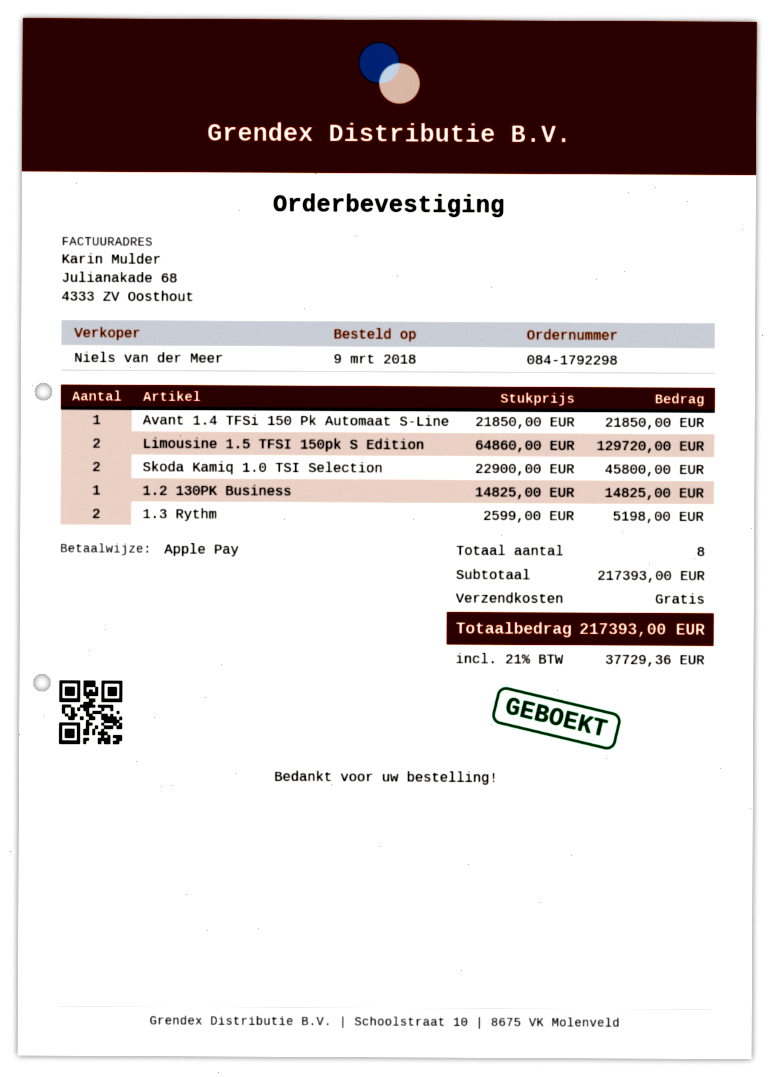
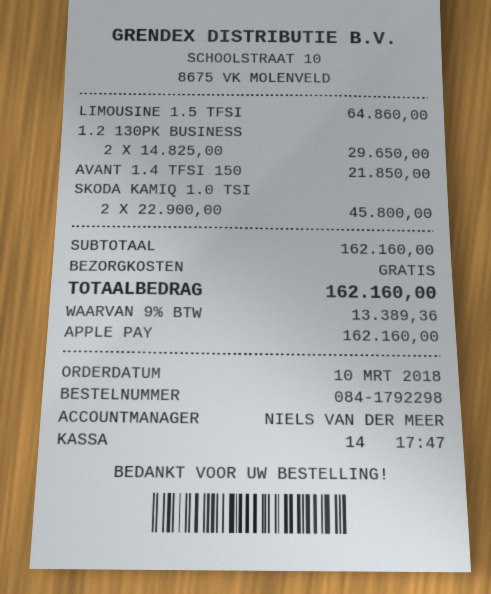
order date: 2018-03-09 -> 2018-03-10
Limousine 1.5 TFSI 150pk S Edition: 2 x 64860.00 = 129720.00 -> 1 x 64860.00 = 64860.00
1.2 130PK Business: 1 x 14825.00 = 14825.00 -> 2 x 14825.00 = 29650.00
1.3 Rythm: 2 x 2599.00 = 5198.00 -> none
subtotal: 217393.00 -> 162160.00
tax: 21% = 37729.36 -> 9% = 13389.36
total: 217393.00 -> 162160.00

